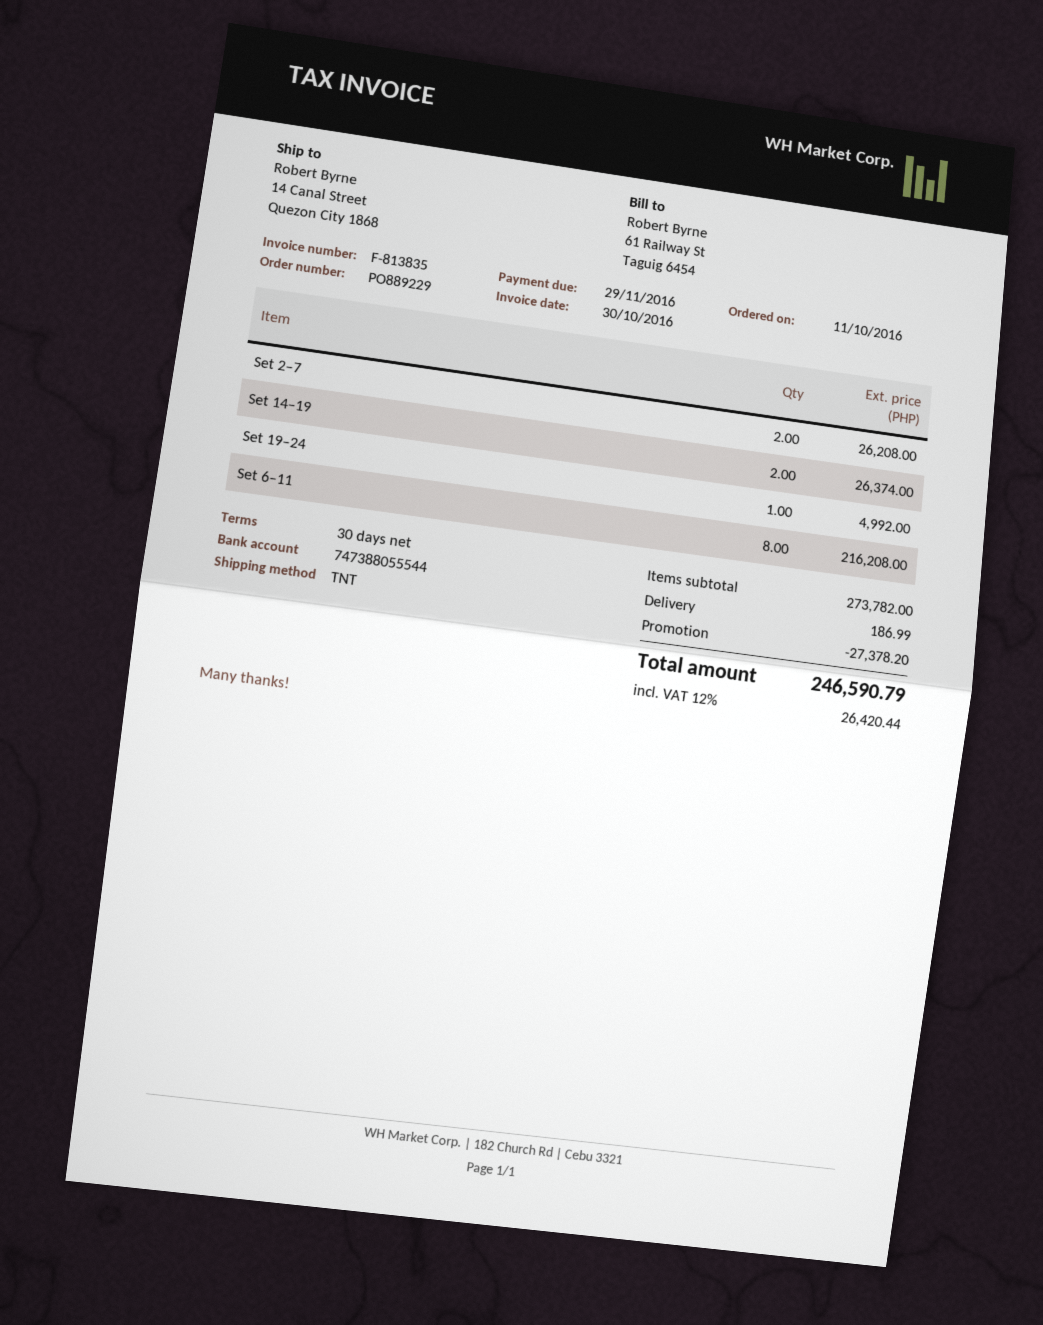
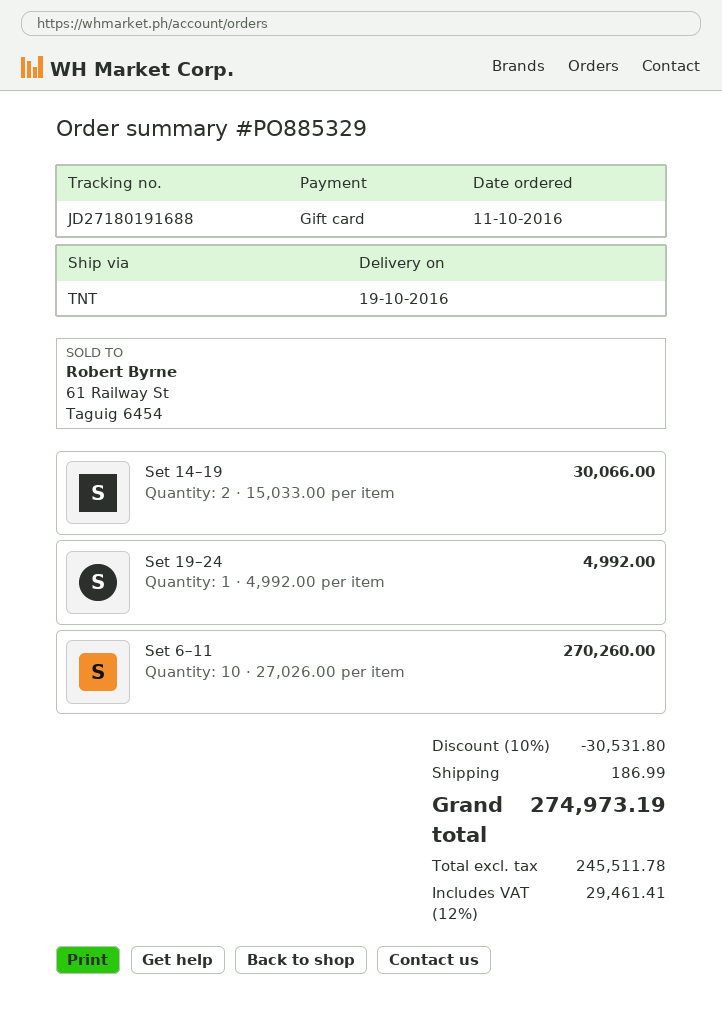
order number: PO889229 -> PO885329
Set 2–7: 2 for 26208.00 -> none
Set 14–19: 2 for 26374.00 -> 2 for 30066.00
Set 6–11: 8 for 216208.00 -> 10 for 270260.00
discount: 27378.20 -> 30531.80
tax: 12% = 26420.44 -> 12% = 29461.41
total: 246590.79 -> 274973.19

